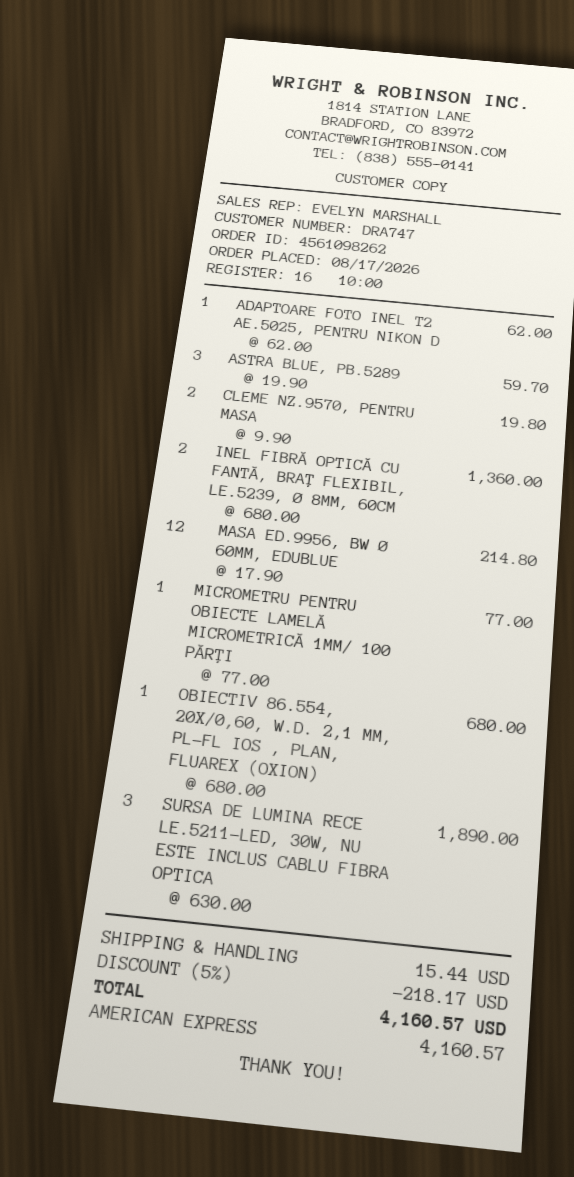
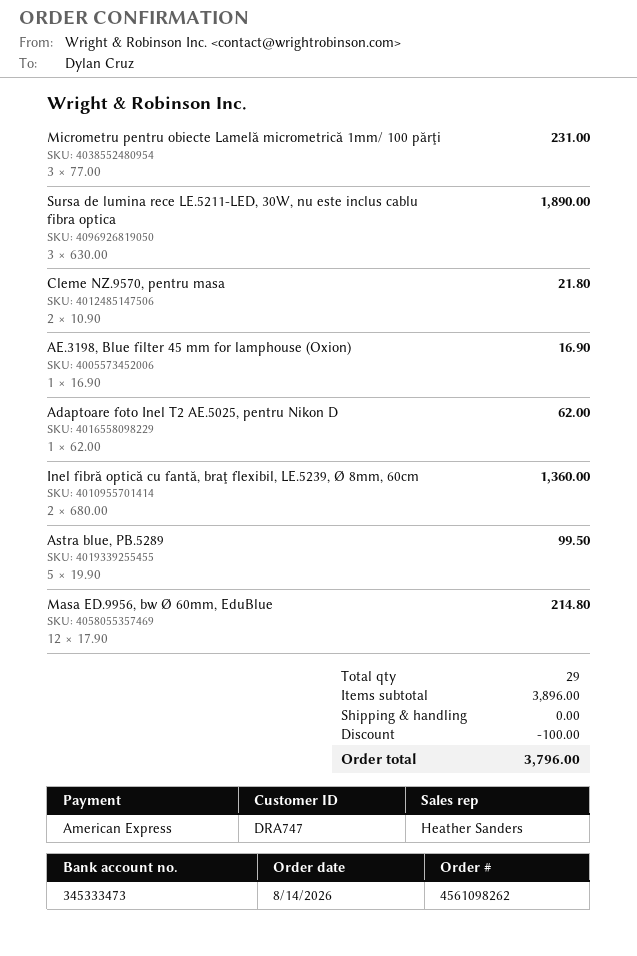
order date: 2026-08-17 -> 2026-08-14
sales rep: EVELYN MARSHALL -> Heather Sanders
ASTRA BLUE, PB.5289: 3 x 19.90 = 59.70 -> 5 x 19.90 = 99.50
CLEME NZ.9570, PENTRU MASA: 2 x 9.90 = 19.80 -> 2 x 10.90 = 21.80
MICROMETRU PENTRU OBIECTE LAMELĂ MICROMETRICĂ 1MM/ 100 PĂRŢI: 1 x 77.00 = 77.00 -> 3 x 77.00 = 231.00
OBIECTIV 86.554, 20X/0,60, W.D. 2,1 MM, PL-FL IOS , PLAN, FLUAREX (OXION): 1 x 680.00 = 680.00 -> none
AE.3198, Blue filter 45 mm for lamphouse (Oxion): none -> 1 x 16.90 = 16.90
discount: 218.17 -> 100.00
shipping: 15.44 -> 0.00
total: 4160.57 -> 3796.00

